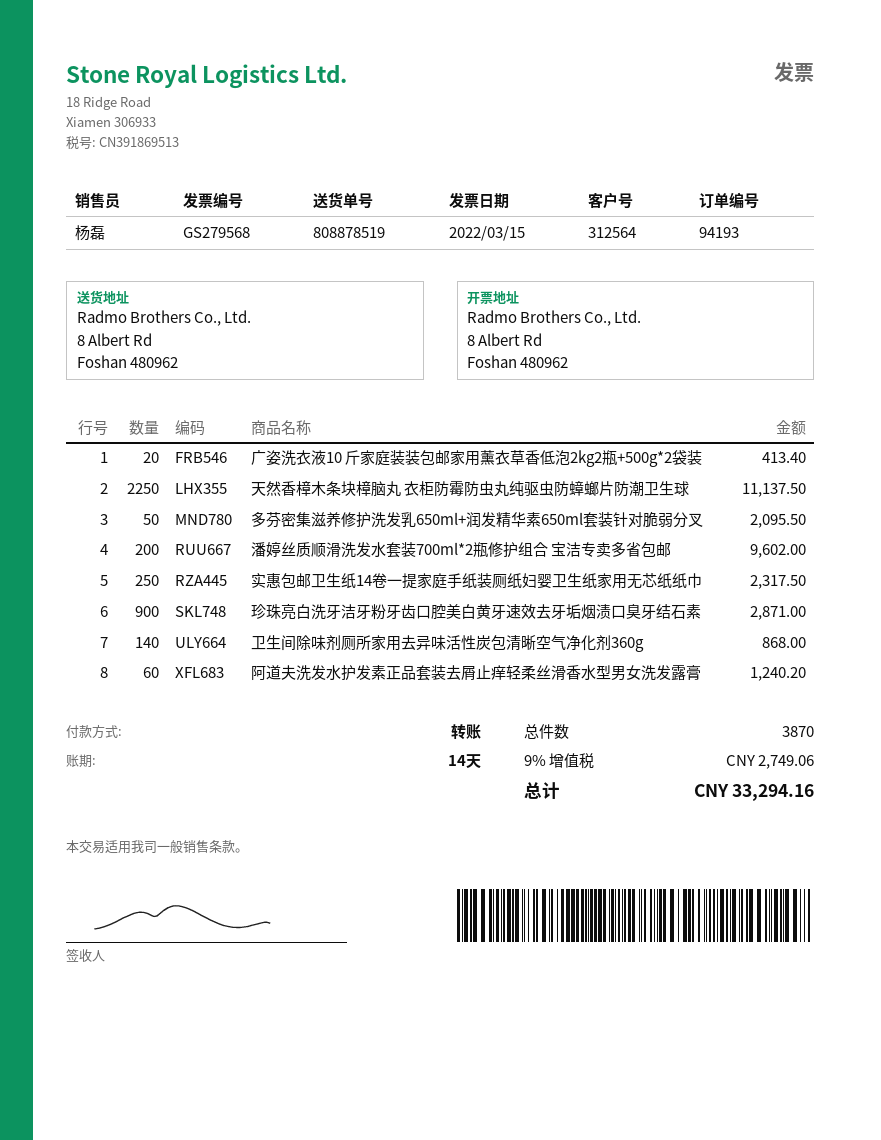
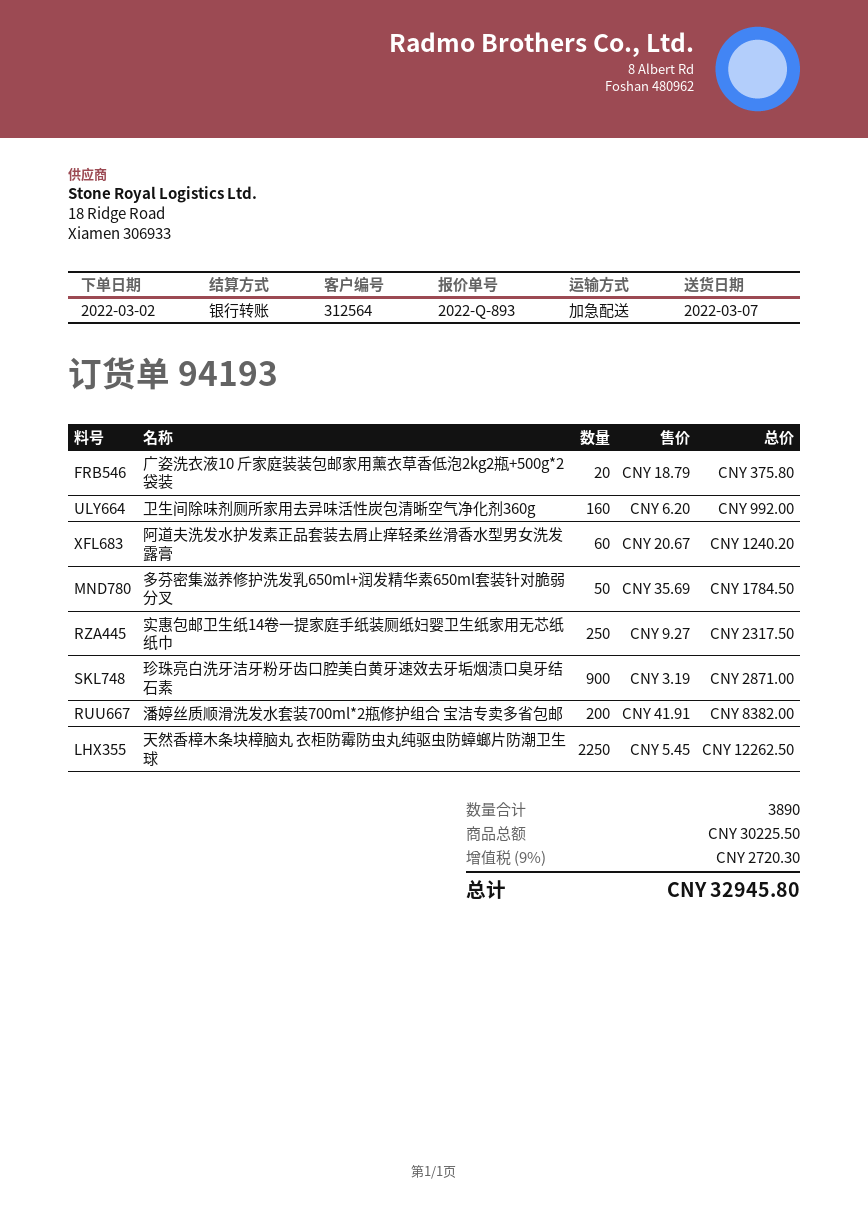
广姿洗衣液10 斤家庭装装包邮家用薰衣草香低泡2kg2瓶+500g*2袋装: 20 for 413.40 -> 20 for 375.80
天然香樟木条块樟脑丸 衣柜防霉防虫丸纯驱虫防蟑螂片防潮卫生球: 2250 for 11137.50 -> 2250 for 12262.50
多芬密集滋养修护洗发乳650ml+润发精华素650ml套装针对脆弱分叉: 50 for 2095.50 -> 50 for 1784.50
潘婷丝质顺滑洗发水套装700ml*2瓶修护组合 宝洁专卖多省包邮: 200 for 9602.00 -> 200 for 8382.00
卫生间除味剂厕所家用去异味活性炭包清晰空气净化剂360g: 140 for 868.00 -> 160 for 992.00
total quantity: 3870 -> 3890
tax: 9% = 2749.06 -> 9% = 2720.30
total: 33294.16 -> 32945.80

